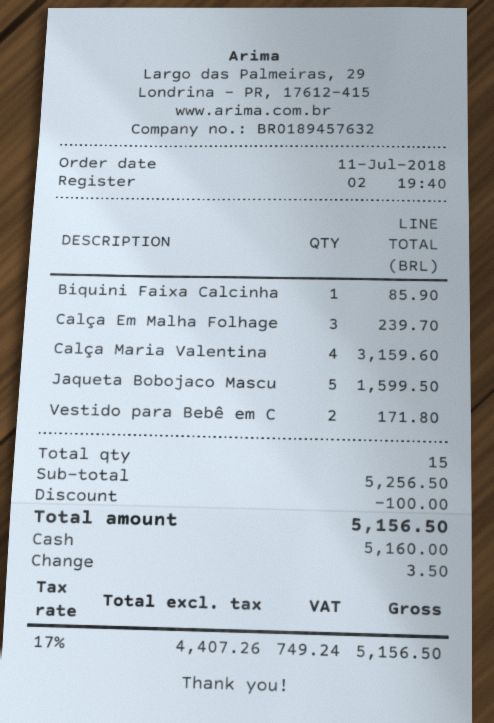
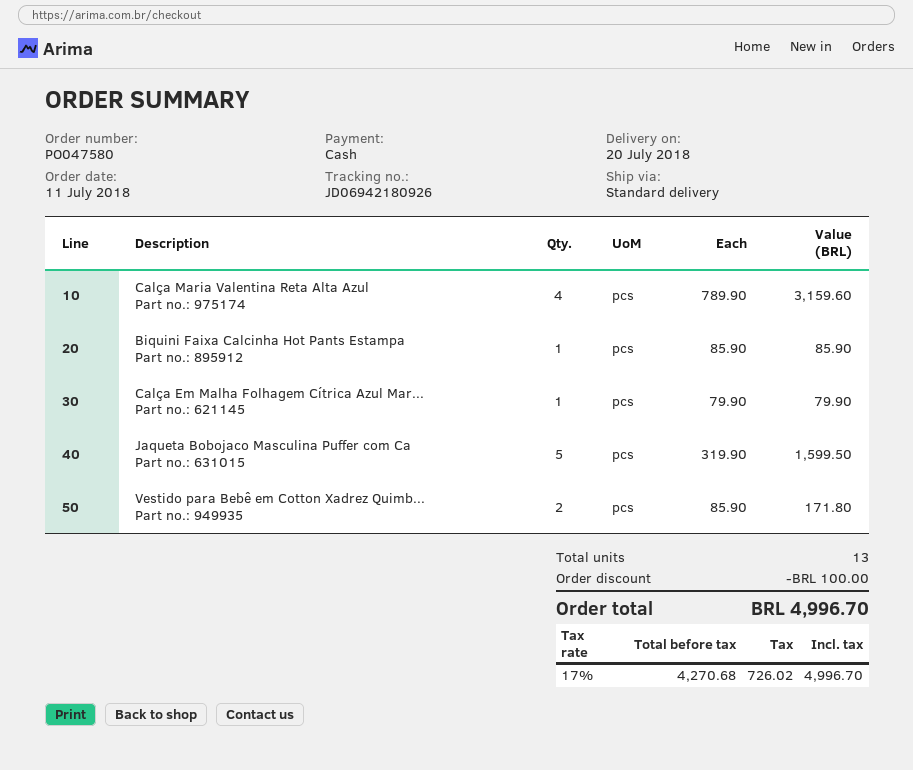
Calça Em Malha Folhage: 3 for 239.70 -> 1 for 79.90
total quantity: 15 -> 13
net: 4407.26 -> 4270.68
tax: 17% = 749.24 -> 17% = 726.02
total: 5156.50 -> 4996.70

